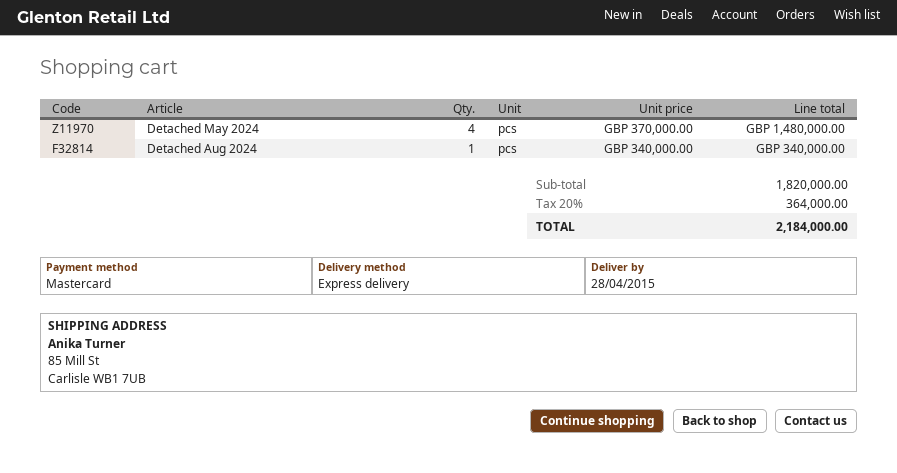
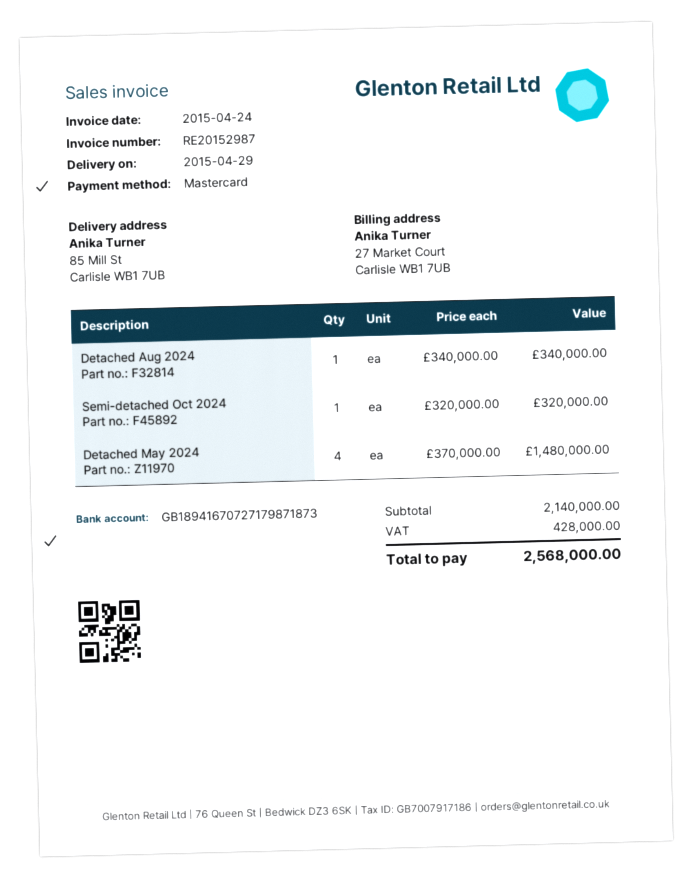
delivery date: 2015-04-28 -> 2015-04-29
Semi-detached Oct 2024: none -> 1 x 320000.00 = 320000.00
subtotal: 1820000.00 -> 2140000.00
tax: 364000.00 -> 428000.00
total: 2184000.00 -> 2568000.00

